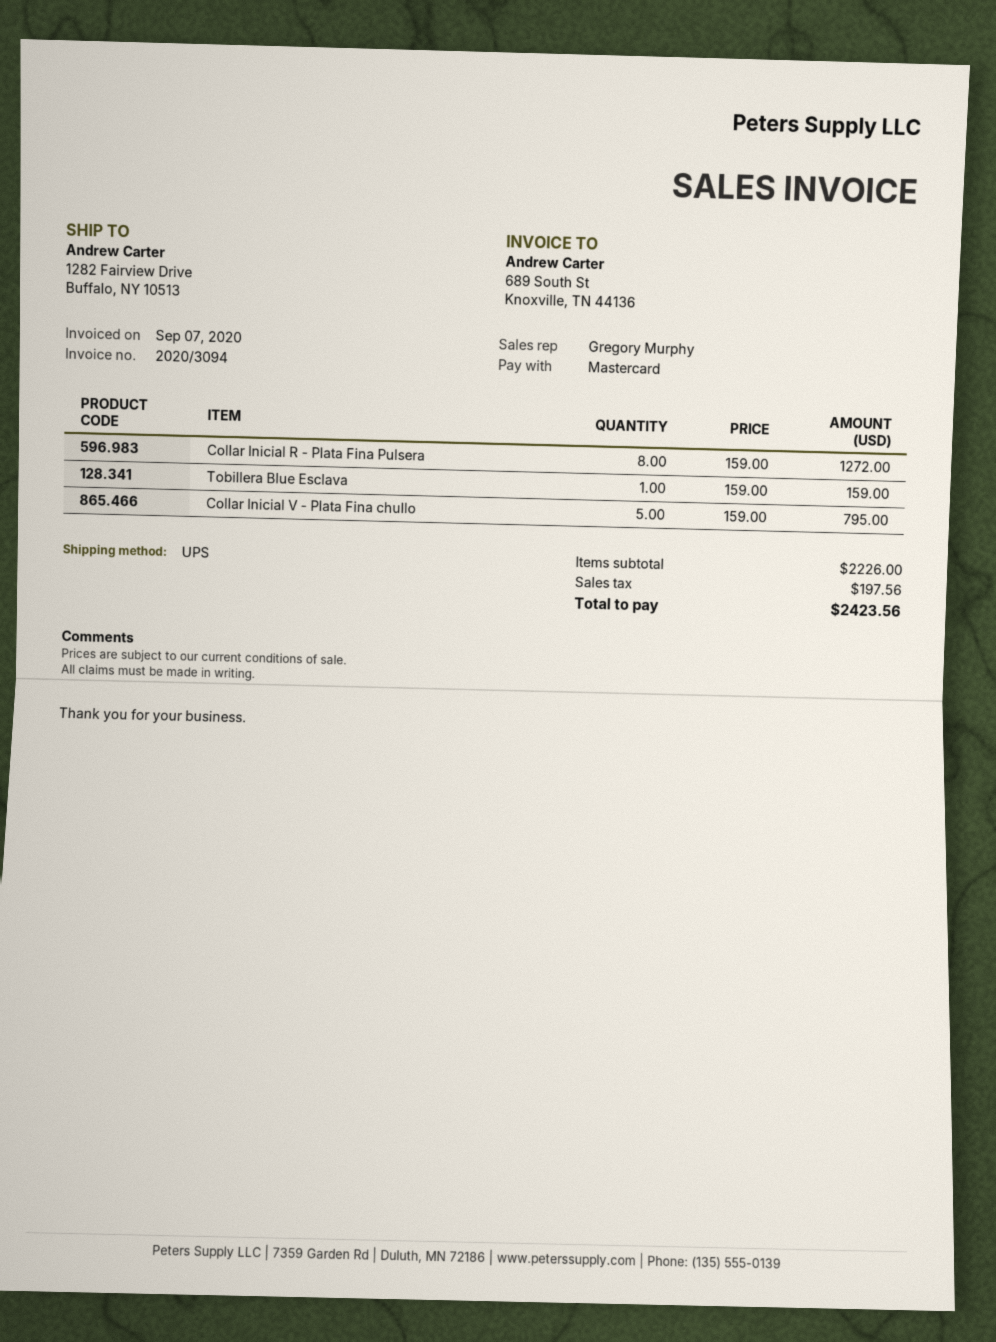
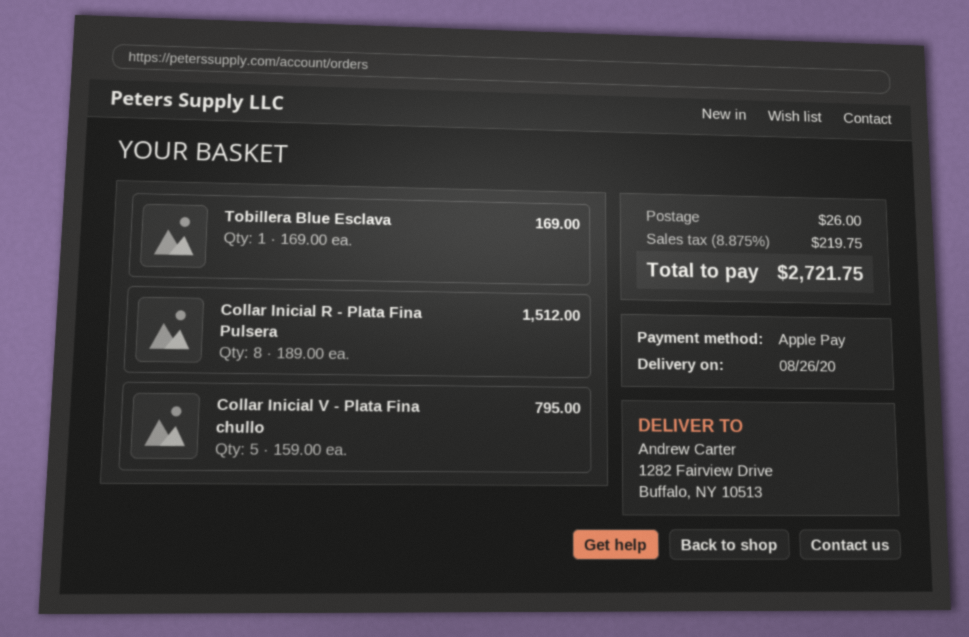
payment method: Mastercard -> Apple Pay
Collar Inicial R - Plata Fina Pulsera: 8 x 159.00 = 1272.00 -> 8 x 189.00 = 1512.00
Tobillera Blue Esclava: 1 x 159.00 = 159.00 -> 1 x 169.00 = 169.00
shipping: none -> 26.00
tax: 197.56 -> 219.75
total: 2423.56 -> 2721.75

